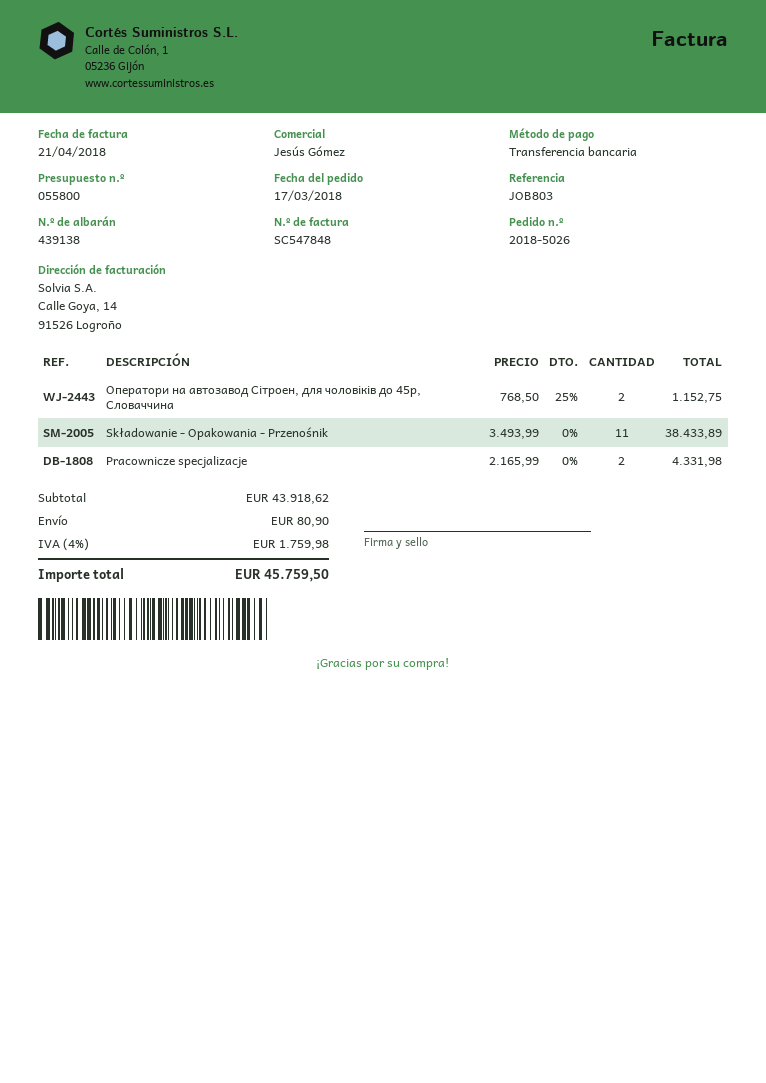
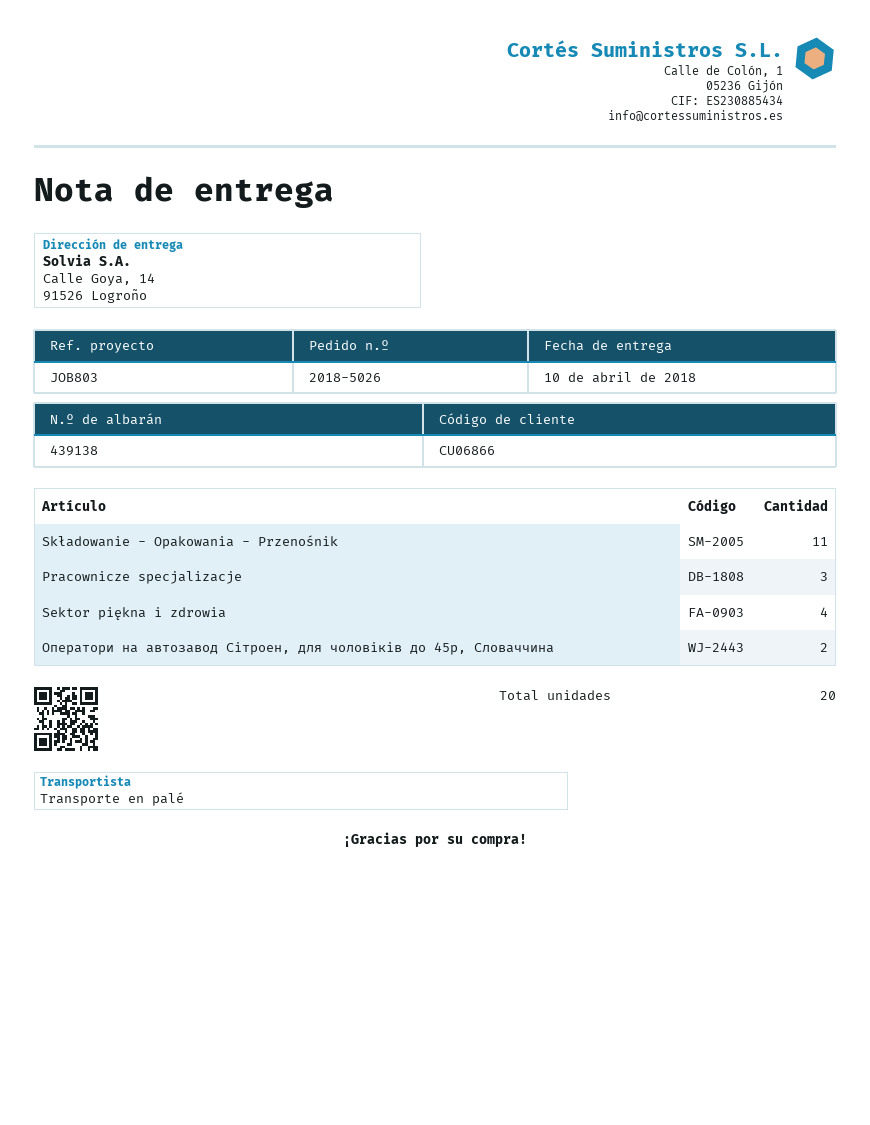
Pracownicze specjalizacje: 2 -> 3
Sektor piękna i zdrowia: none -> 4

